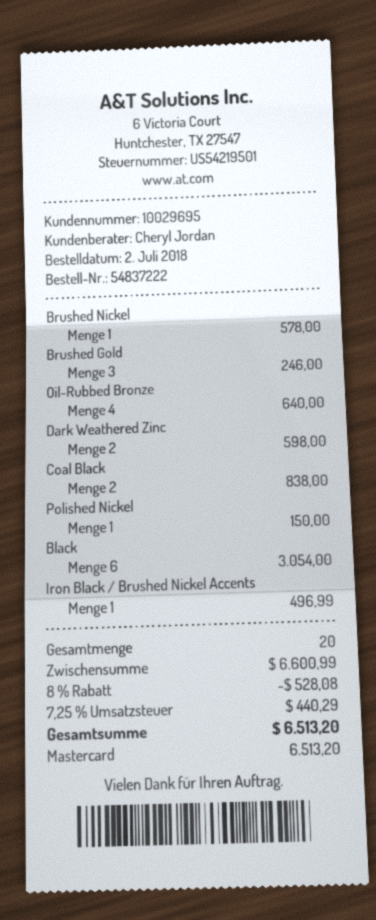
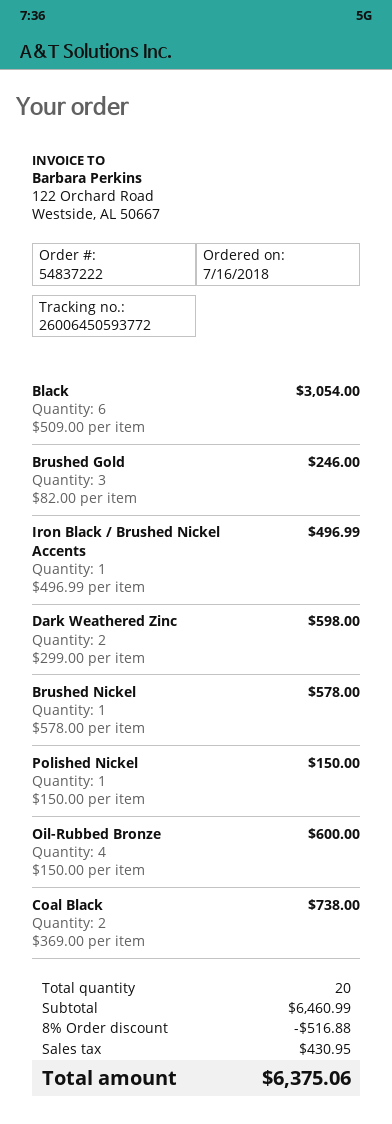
order date: 2018-07-02 -> 2018-07-16
Oil-Rubbed Bronze: 4 for 640.00 -> 4 for 600.00
Coal Black: 2 for 838.00 -> 2 for 738.00
subtotal: 6600.99 -> 6460.99
discount: 8% = 528.08 -> 8% = 516.88
tax: 440.29 -> 430.95
total: 6513.20 -> 6375.06

